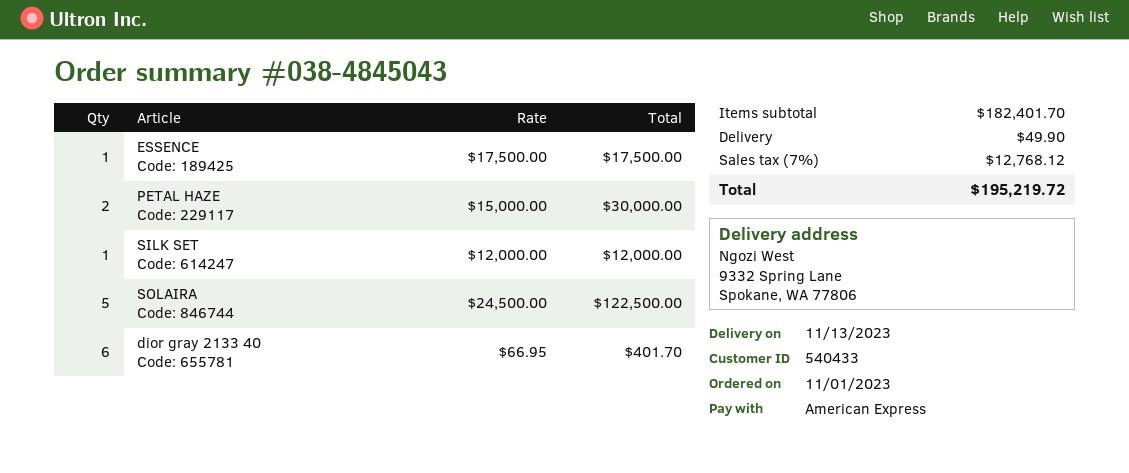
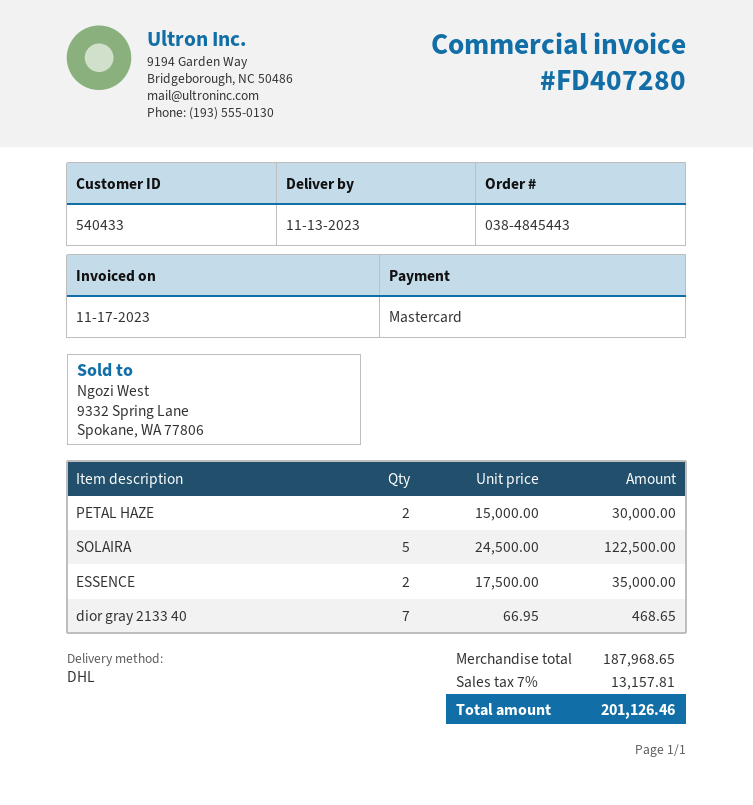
order number: 038-4845043 -> 038-4845443
payment method: American Express -> Mastercard
ESSENCE: 1 x 17500.00 = 17500.00 -> 2 x 17500.00 = 35000.00
SILK SET: 1 x 12000.00 = 12000.00 -> none
dior gray 2133 40: 6 x 66.95 = 401.70 -> 7 x 66.95 = 468.65
subtotal: 182401.70 -> 187968.65
shipping: 49.90 -> none
tax: 7% = 12768.12 -> 7% = 13157.81
total: 195219.72 -> 201126.46

